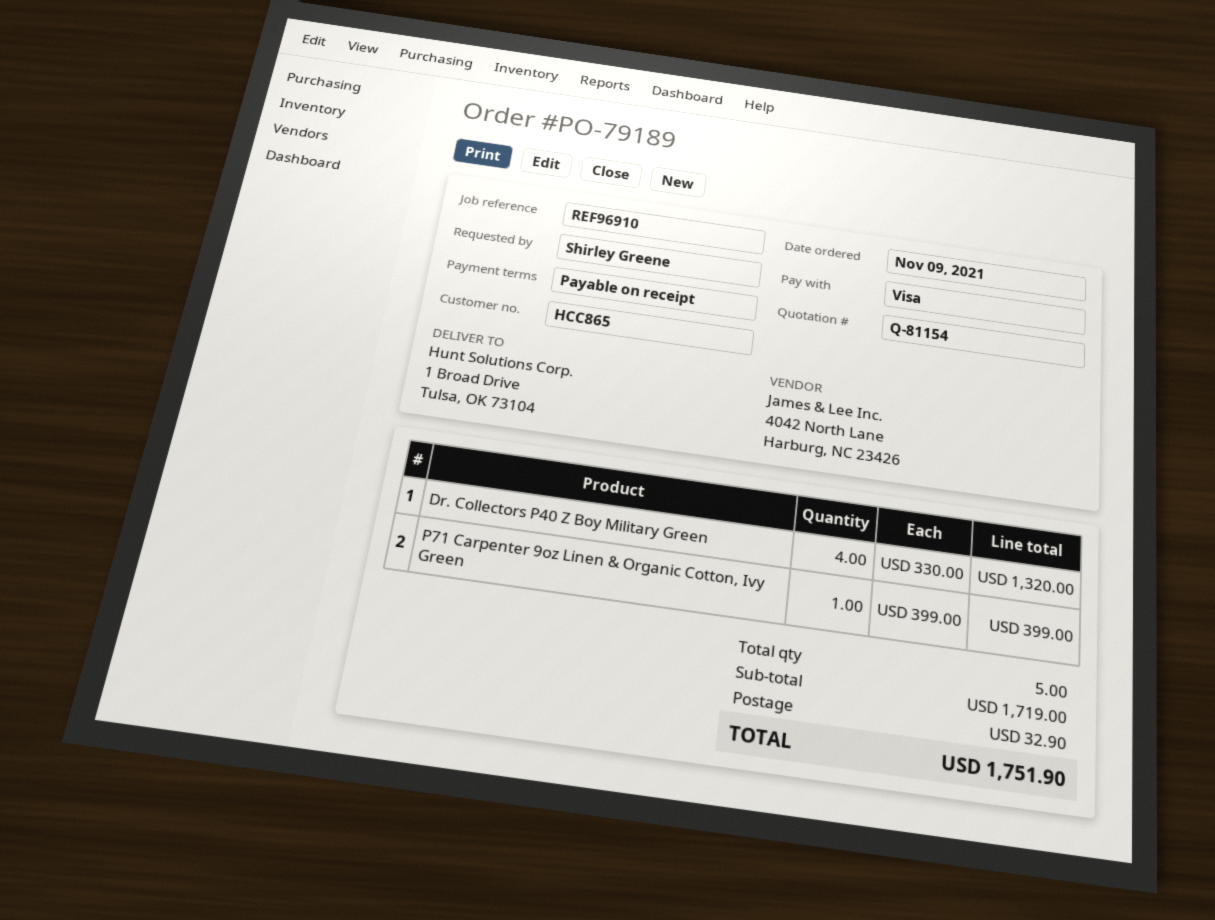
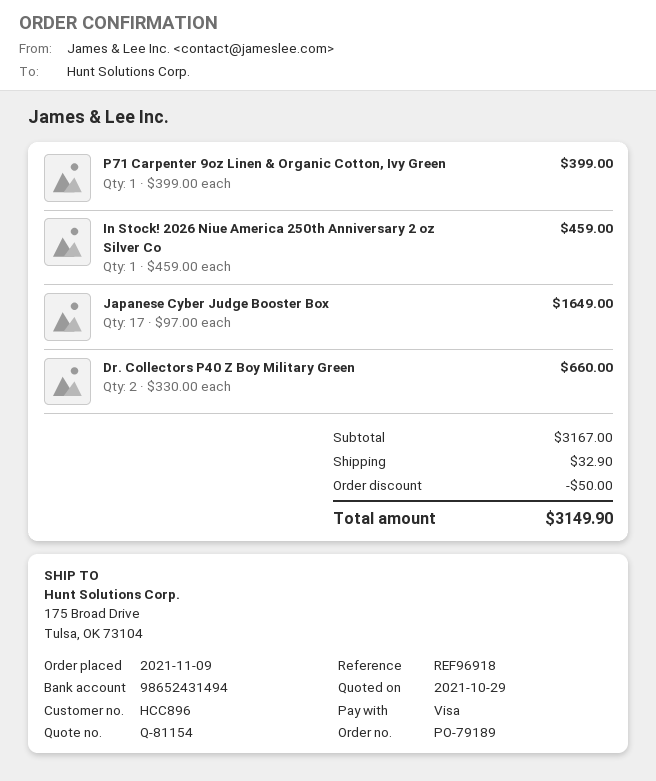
customer number: HCC865 -> HCC896
reference: REF96910 -> REF96918
ship to: 1 Broad Drive, Tulsa, OK 73104 -> 175 Broad Drive, Tulsa, OK 73104
Dr. Collectors P40 Z Boy Military Green: 4 x 330.00 = 1320.00 -> 2 x 330.00 = 660.00
In Stock! 2026 Niue America 250th Anniversary 2 oz Silver Co: none -> 1 x 459.00 = 459.00
Japanese Cyber Judge Booster Box: none -> 17 x 97.00 = 1649.00
subtotal: 1719.00 -> 3167.00
discount: none -> 50.00
total: 1751.90 -> 3149.90

